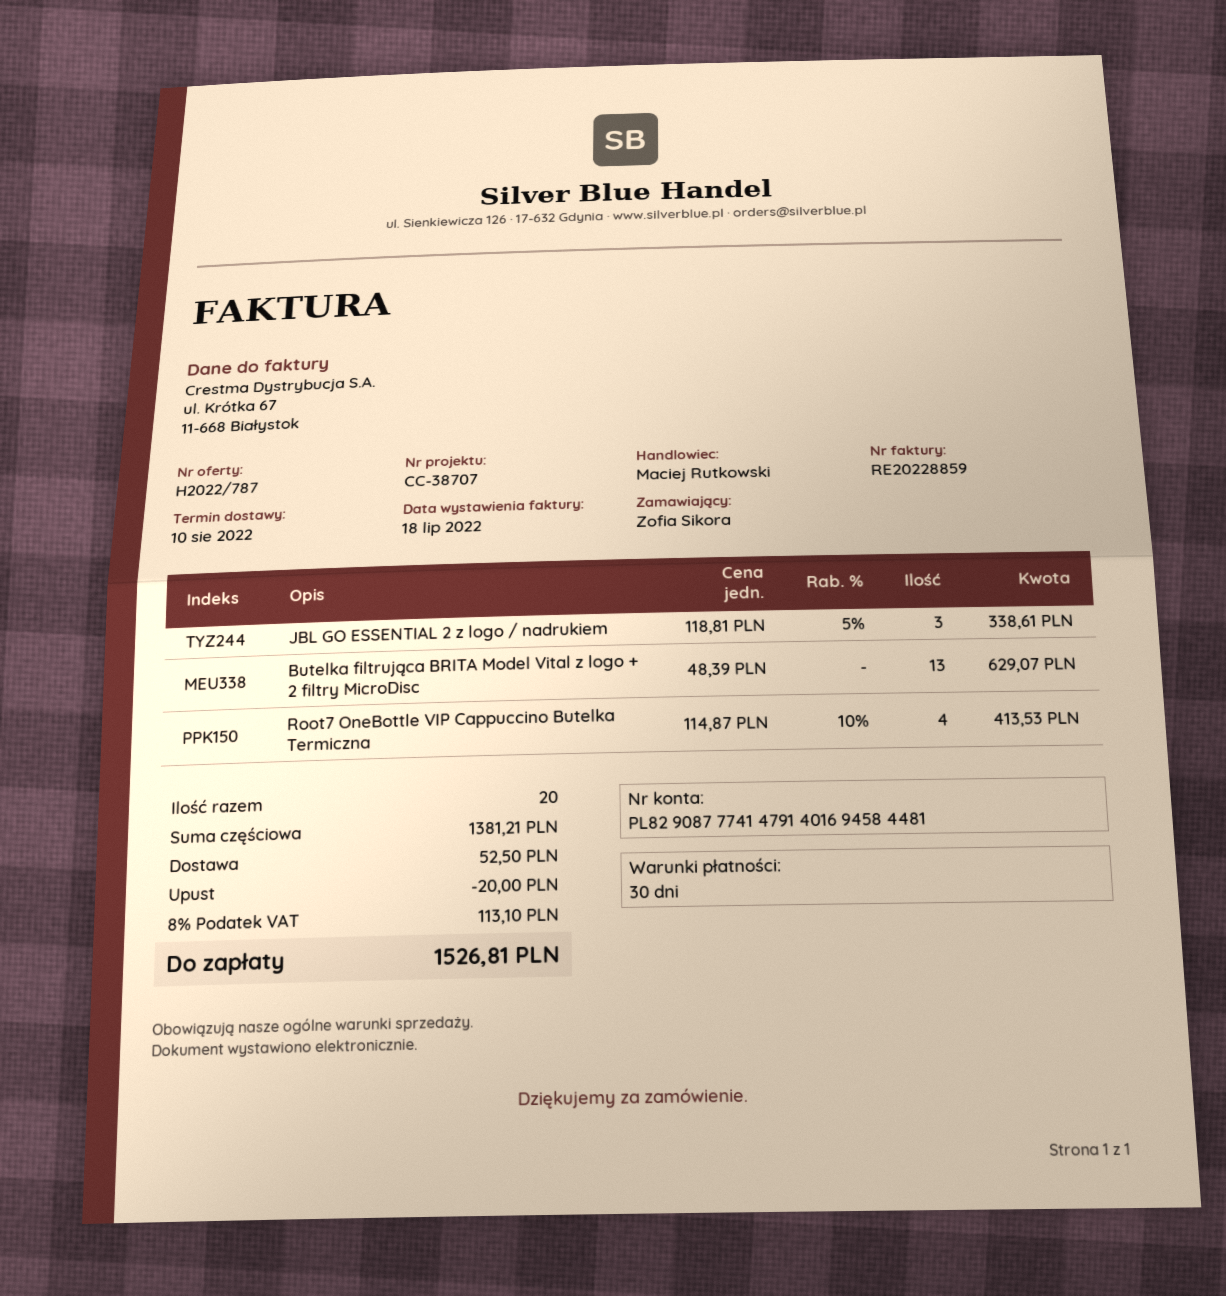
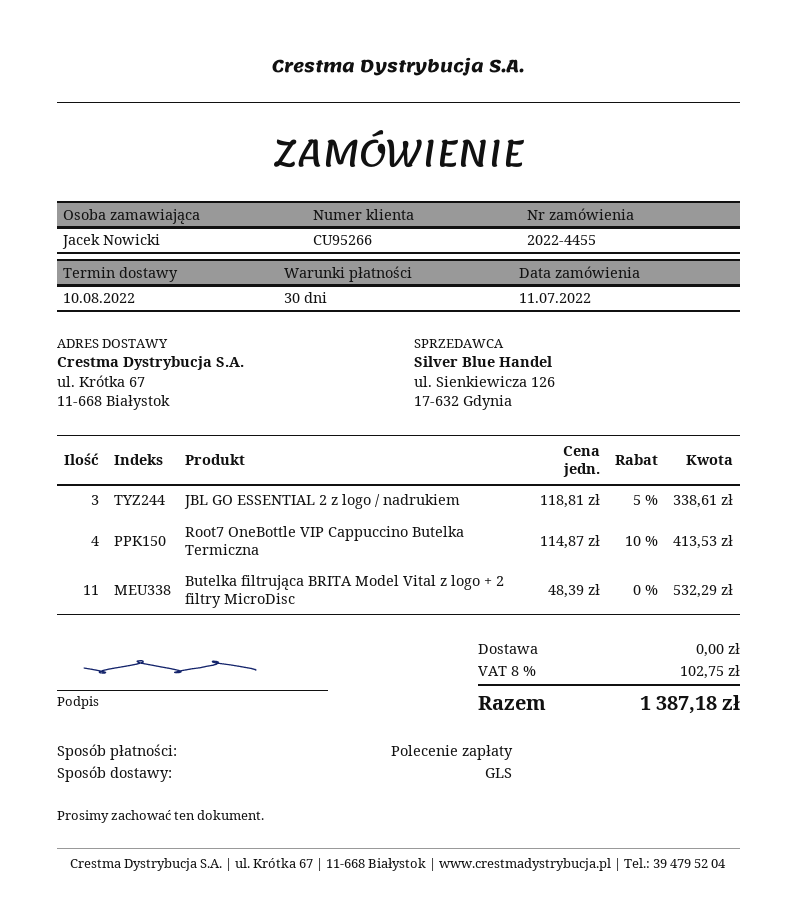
ordered by: Zofia Sikora -> Jacek Nowicki
Butelka filtrująca BRITA Model Vital z logo + 2 filtry MicroDisc: 13 x 48.39 = 629.07 -> 11 x 48.39 = 532.29
discount: 20.00 -> none
shipping: 52.50 -> 0.00
tax: 8% = 113.10 -> 8% = 102.75
total: 1526.81 -> 1387.18

